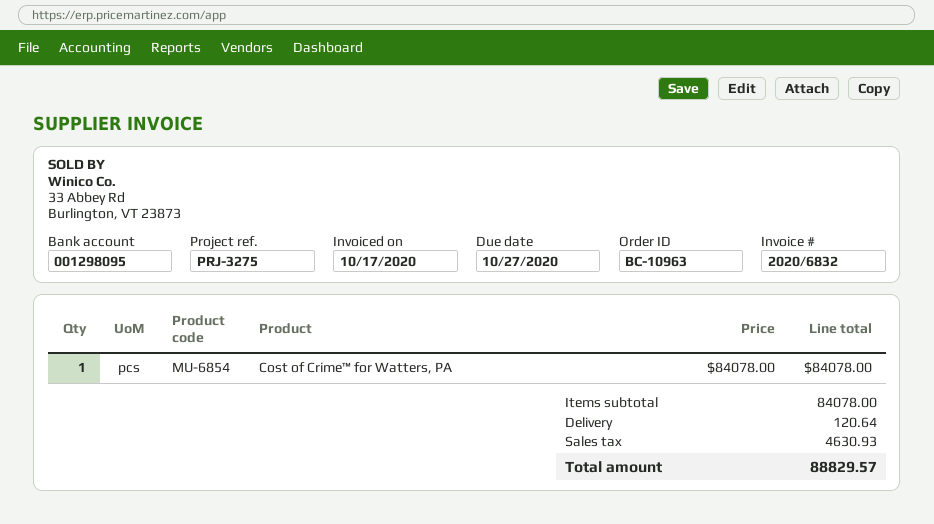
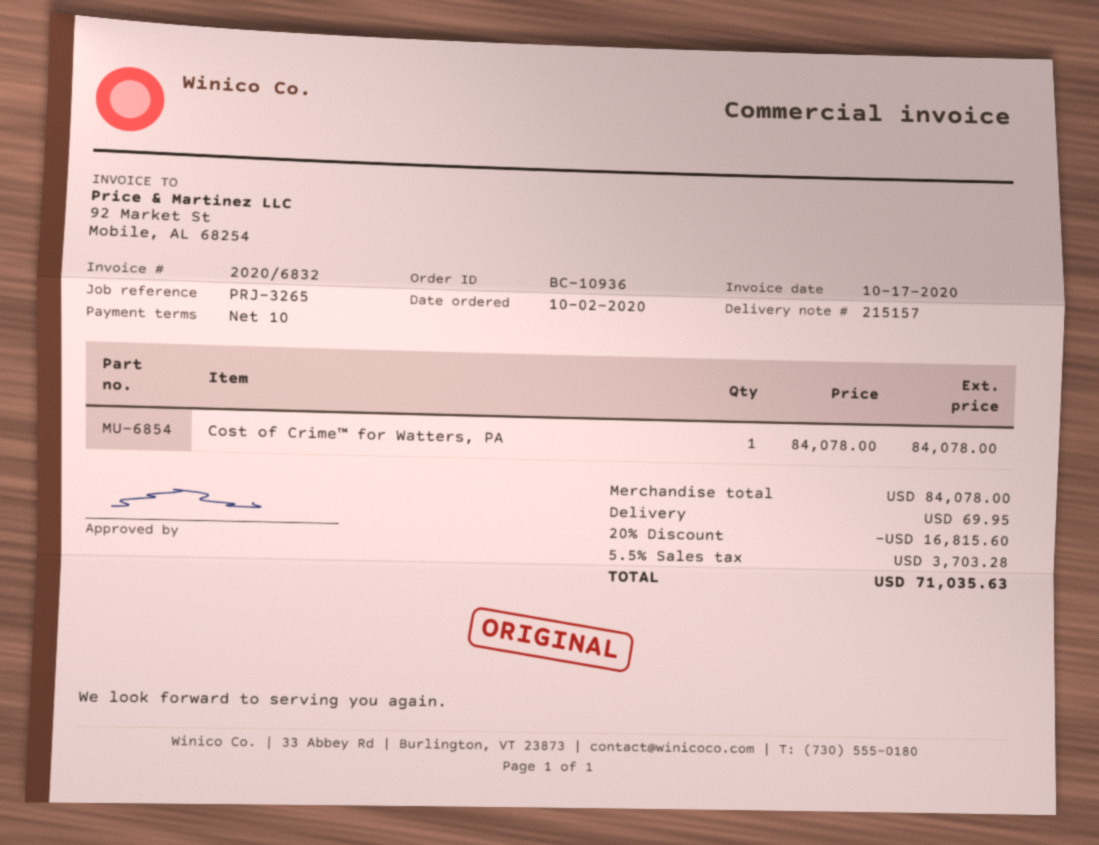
order number: BC-10963 -> BC-10936
reference: PRJ-3275 -> PRJ-3265
discount: none -> 20% = 16815.60
shipping: 120.64 -> 69.95
tax: 4630.93 -> 3703.28
total: 88829.57 -> 71035.63

